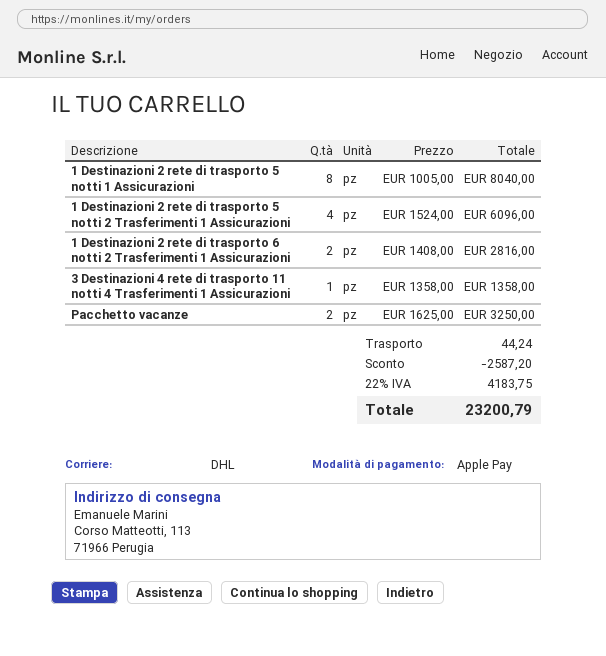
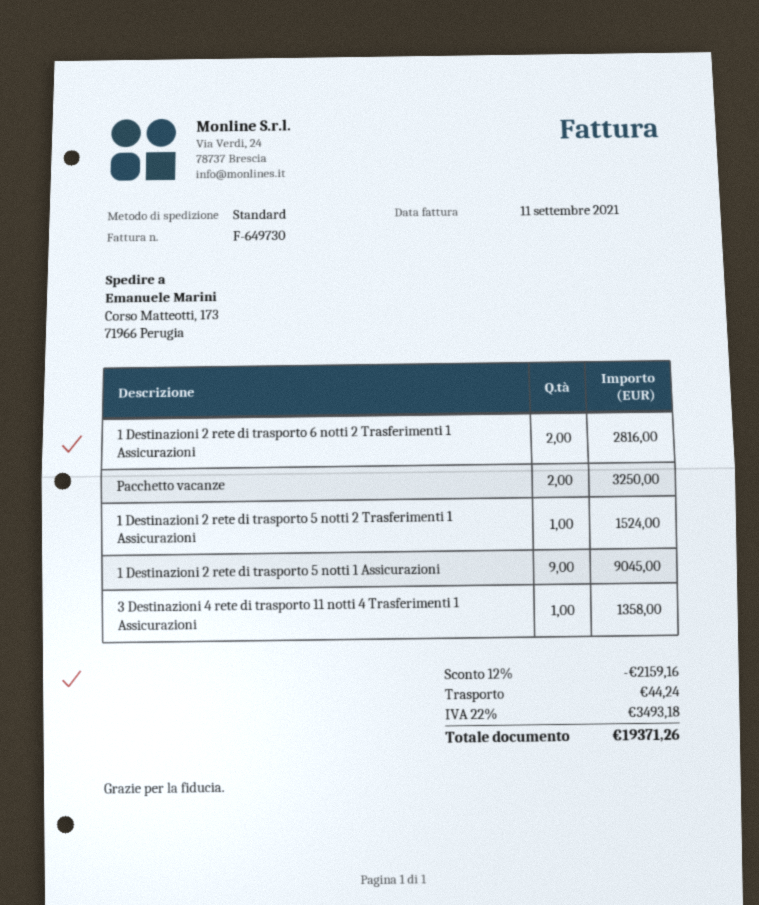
shipping method: DHL -> standard
ship to: Corso Matteotti, 113, 71966 Perugia -> Corso Matteotti, 173, 71966 Perugia
1 Destinazioni 2 rete di trasporto 5 notti 1 Assicurazioni: 8 for 8040.00 -> 9 for 9045.00
1 Destinazioni 2 rete di trasporto 5 notti 2 Trasferimenti 1 Assicurazioni: 4 for 6096.00 -> 1 for 1524.00
discount: 2587.20 -> 2159.16
tax: 22% = 4183.75 -> 22% = 3493.18
total: 23200.79 -> 19371.26

